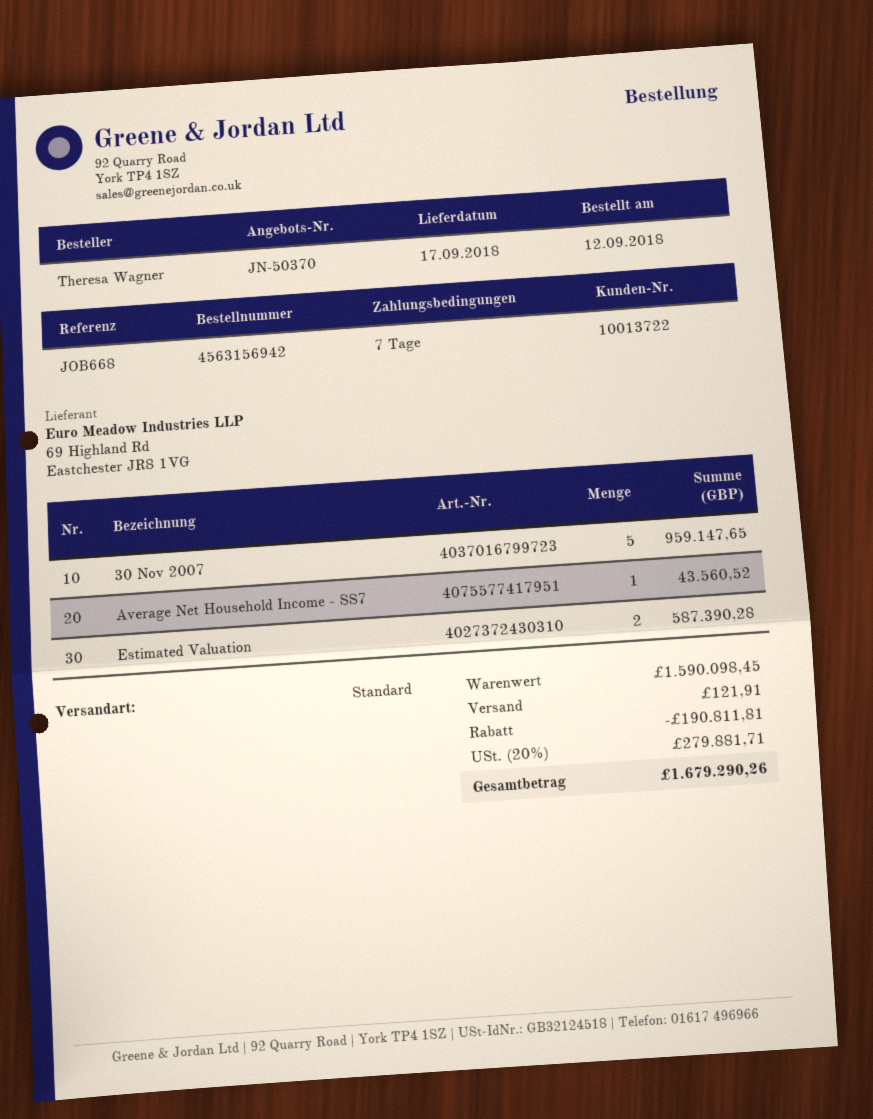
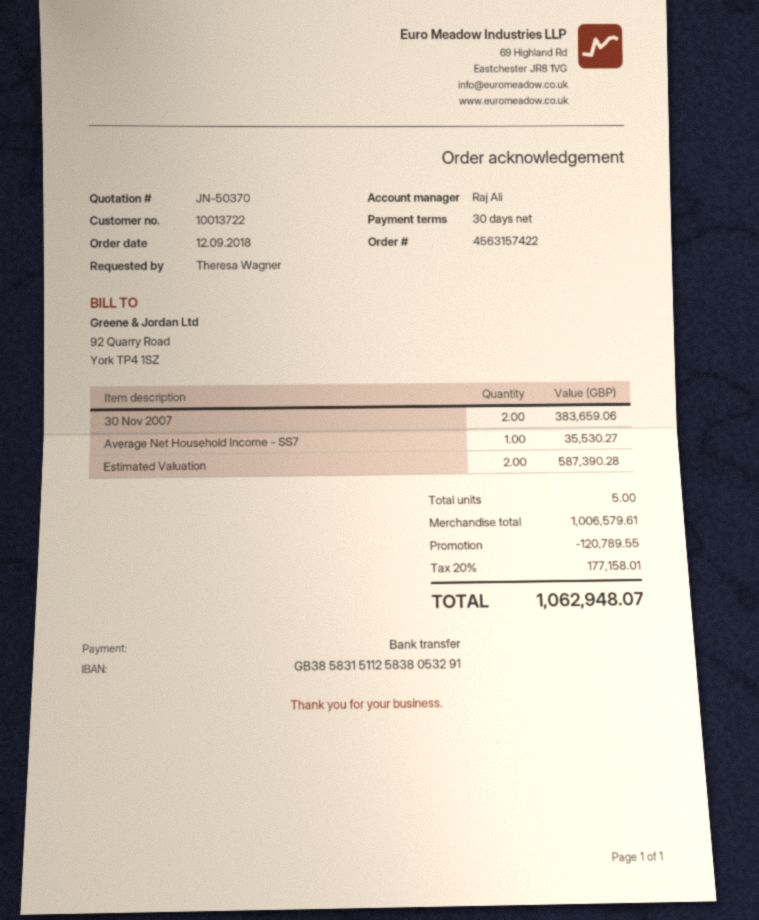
order number: 4563156942 -> 4563157422
payment terms: 7 days -> 30 days
30 Nov 2007: 5 for 959147.65 -> 2 for 383659.06
Average Net Household Income - SS7: 1 for 43560.52 -> 1 for 35530.27
subtotal: 1590098.45 -> 1006579.61
discount: 190811.81 -> 120789.55
shipping: 121.91 -> none
tax: 20% = 279881.71 -> 20% = 177158.01
total: 1679290.26 -> 1062948.07

